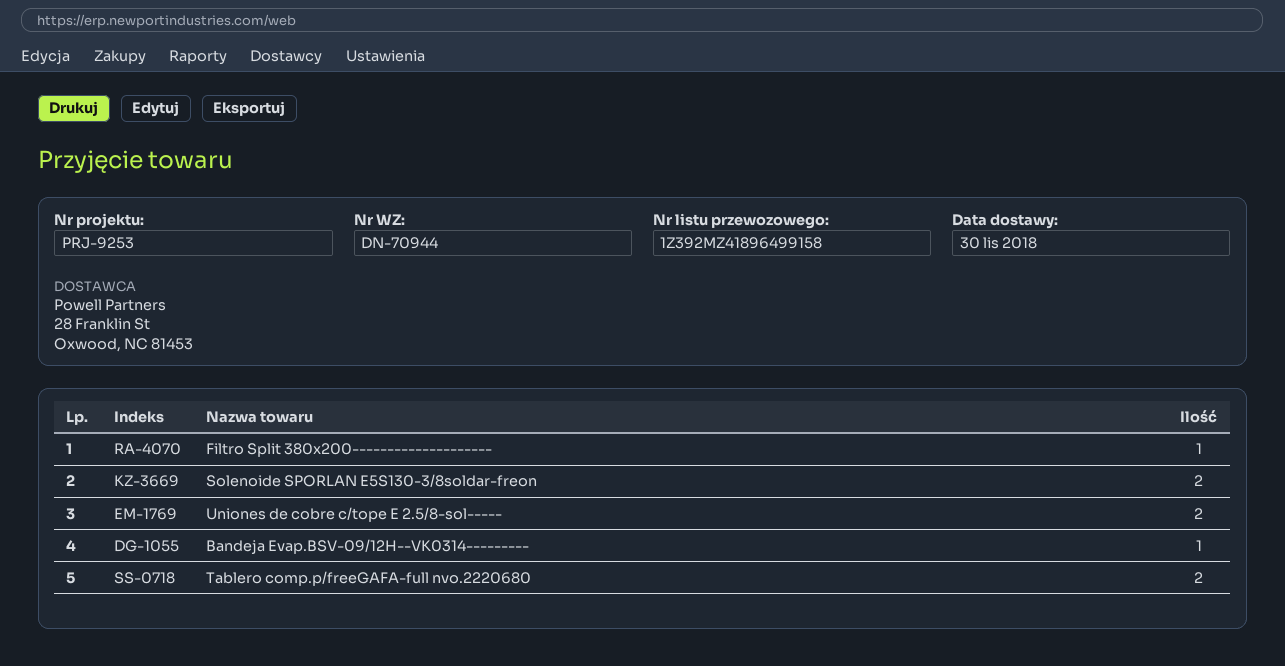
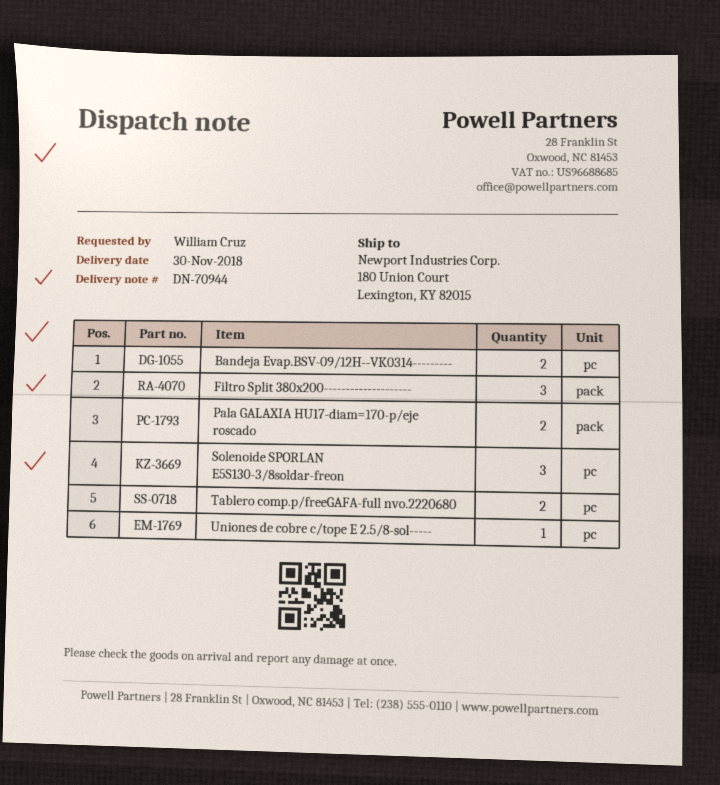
Filtro Split 380x200--------------------: 1 -> 3
Solenoide SPORLAN E5S130-3/8soldar-freon: 2 -> 3
Uniones de cobre c/tope E 2.5/8-sol-----: 2 -> 1
Bandeja Evap.BSV-09/12H--VK0314---------: 1 -> 2
Pala GALAXIA HU17-diam=170-p/eje roscado: none -> 2

